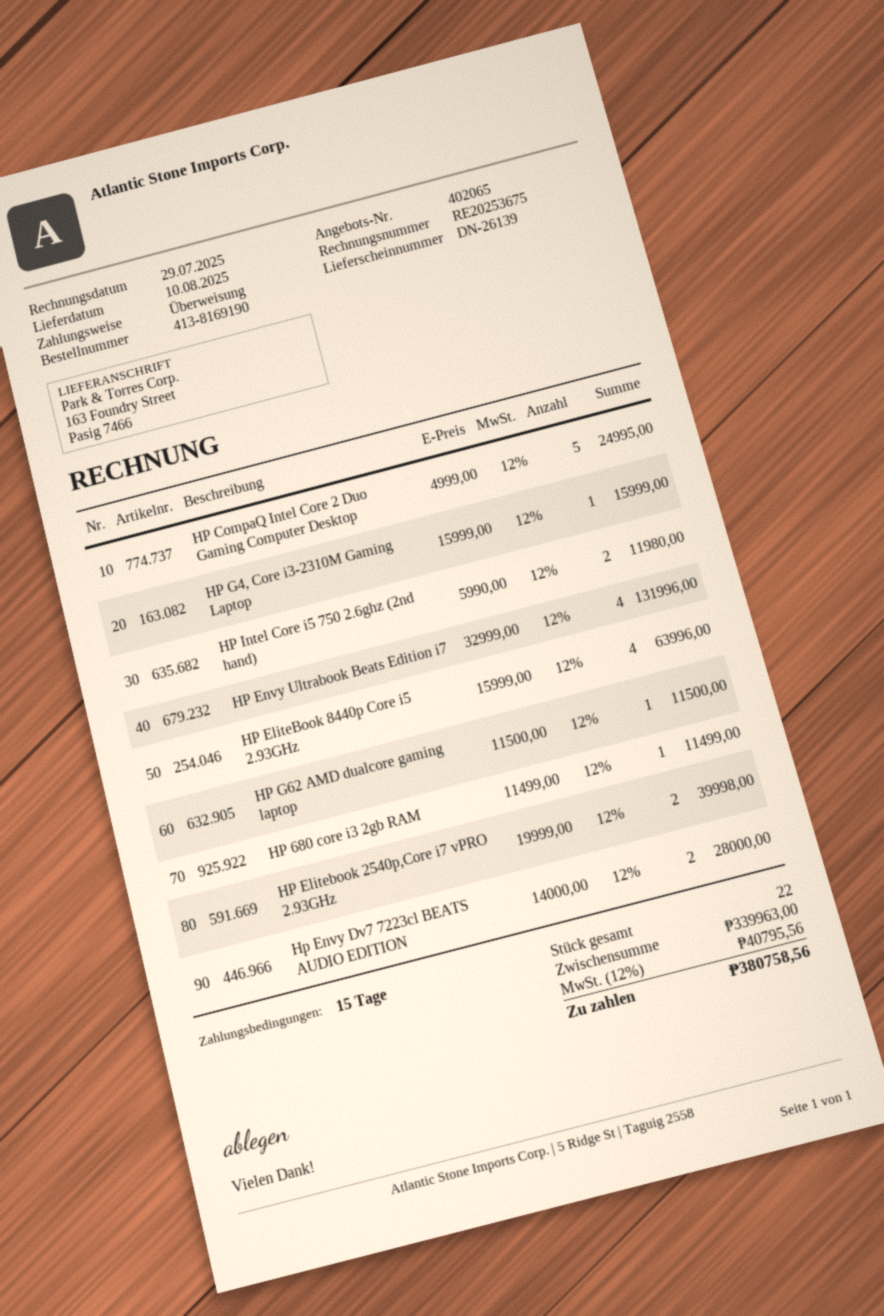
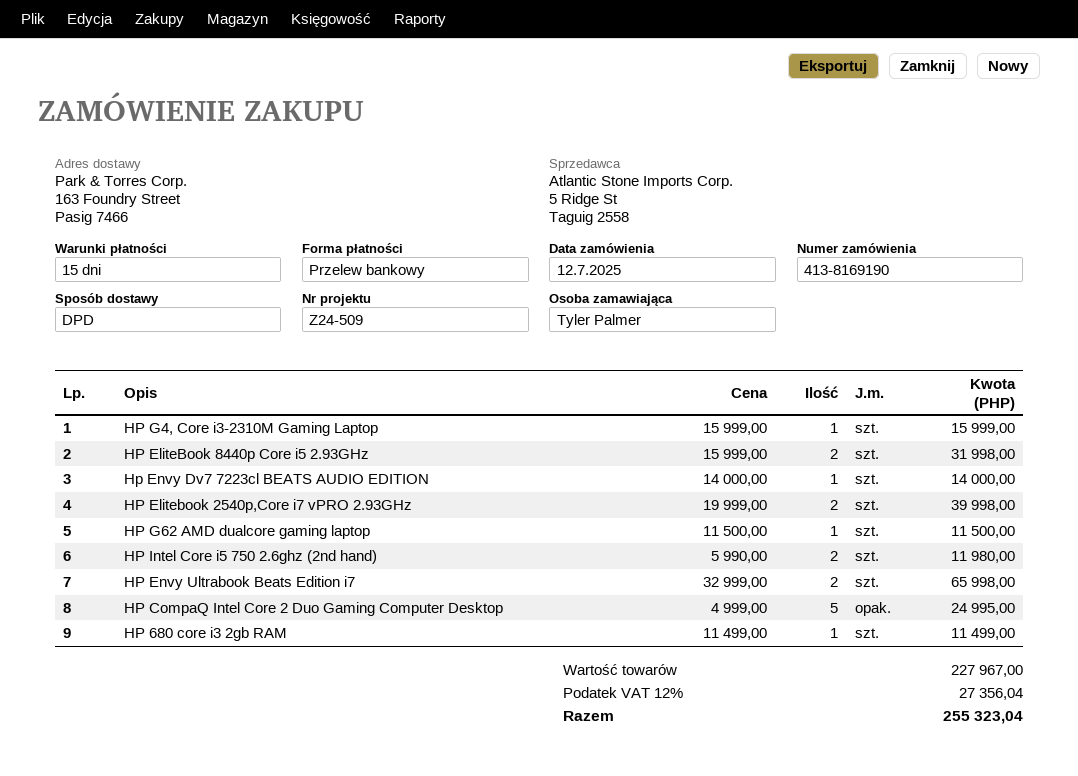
HP Envy Ultrabook Beats Edition i7: 4 x 32999.00 = 131996.00 -> 2 x 32999.00 = 65998.00
HP EliteBook 8440p Core i5 2.93GHz: 4 x 15999.00 = 63996.00 -> 2 x 15999.00 = 31998.00
Hp Envy Dv7 7223cl BEATS AUDIO EDITION: 2 x 14000.00 = 28000.00 -> 1 x 14000.00 = 14000.00
subtotal: 339963.00 -> 227967.00
tax: 12% = 40795.56 -> 12% = 27356.04
total: 380758.56 -> 255323.04

